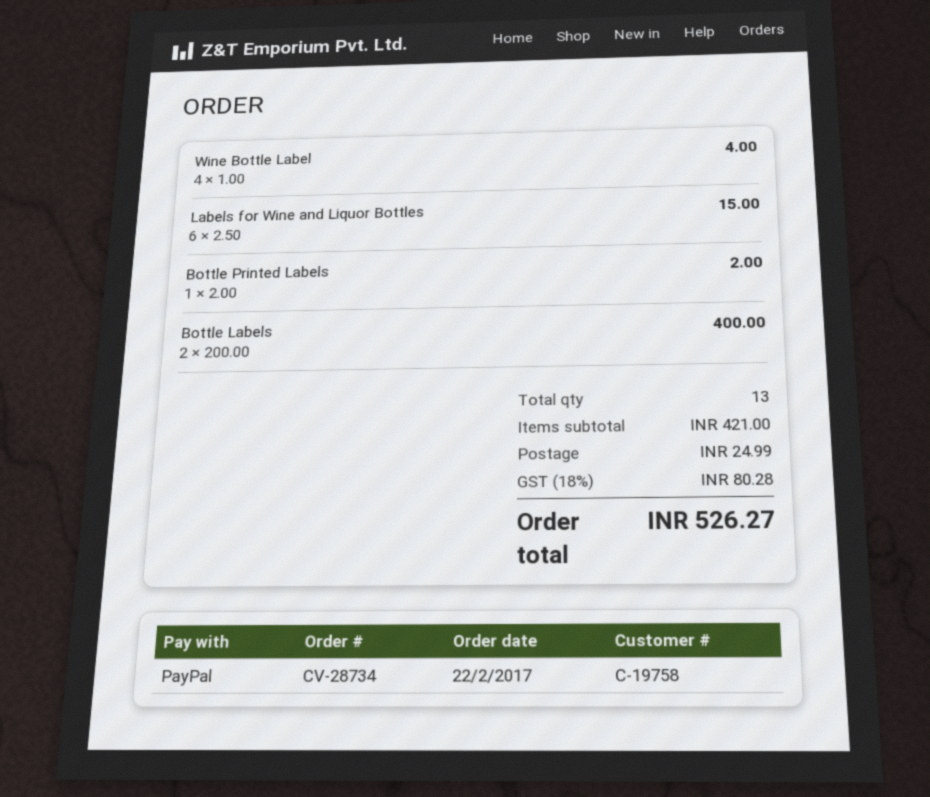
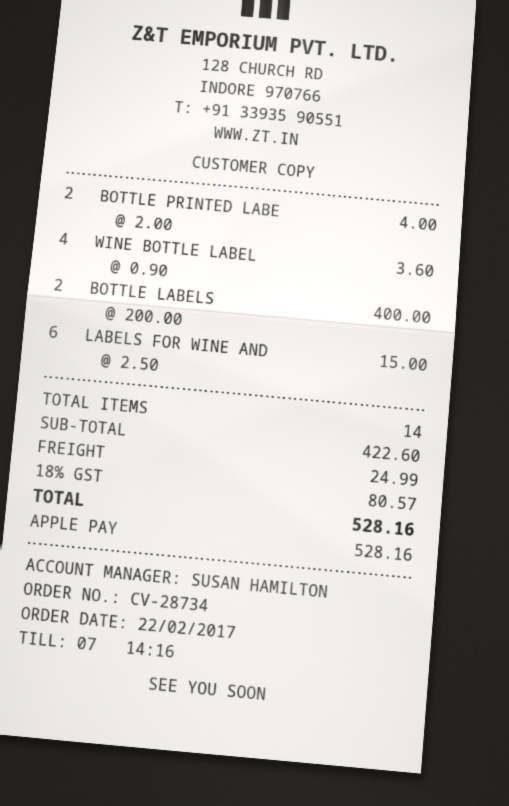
payment method: PayPal -> Apple Pay
Wine Bottle Label: 4 x 1.00 = 4.00 -> 4 x 0.90 = 3.60
Bottle Printed Labels: 1 x 2.00 = 2.00 -> 2 x 2.00 = 4.00
total quantity: 13 -> 14
subtotal: 421.00 -> 422.60
tax: 18% = 80.28 -> 18% = 80.57
total: 526.27 -> 528.16

